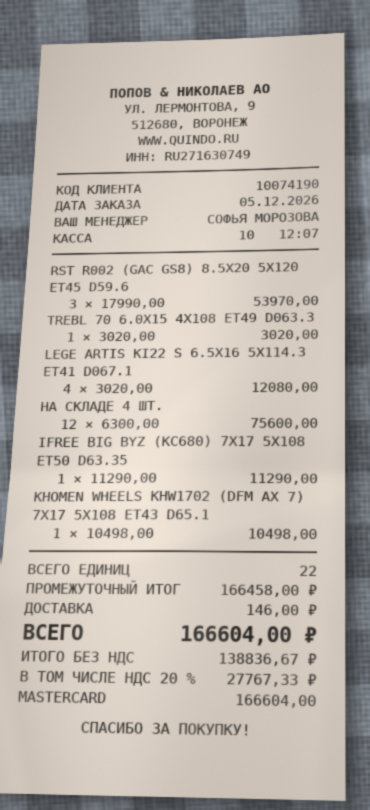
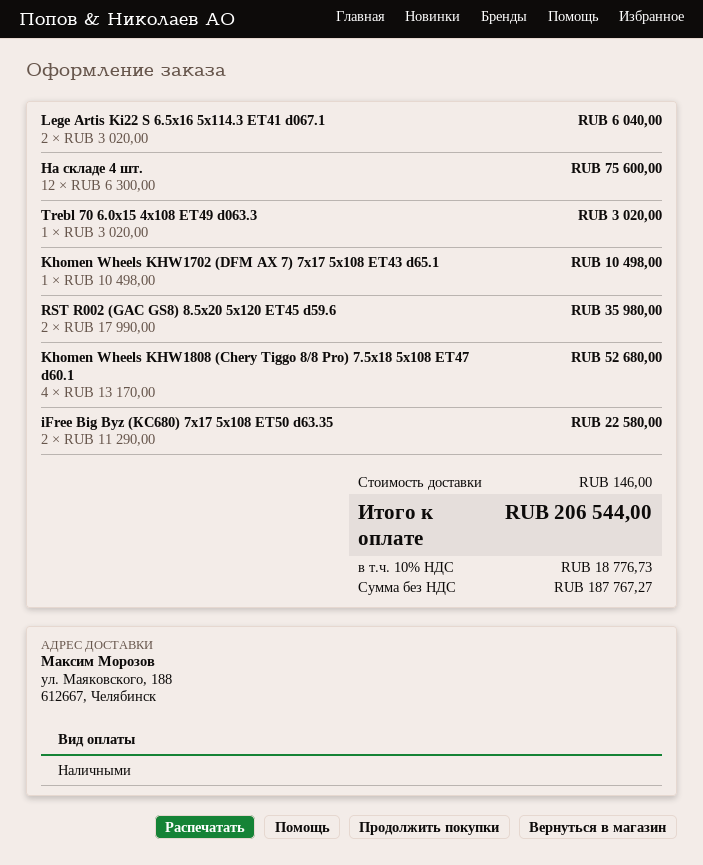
payment method: Mastercard -> cash
RST R002 (GAC GS8) 8.5X20 5X120 ET45 D59.6: 3 x 17990.00 = 53970.00 -> 2 x 17990.00 = 35980.00
LEGE ARTIS KI22 S 6.5X16 5X114.3 ET41 D067.1: 4 x 3020.00 = 12080.00 -> 2 x 3020.00 = 6040.00
IFREE BIG BYZ (КС680) 7X17 5X108 ET50 D63.35: 1 x 11290.00 = 11290.00 -> 2 x 11290.00 = 22580.00
Khomen Wheels KHW1808 (Chery Tiggo 8/8 Pro) 7.5x18 5x108 ET47 d60.1: none -> 4 x 13170.00 = 52680.00
net: 138836.67 -> 187767.27
tax: 20% = 27767.33 -> 10% = 18776.73
total: 166604.00 -> 206544.00

